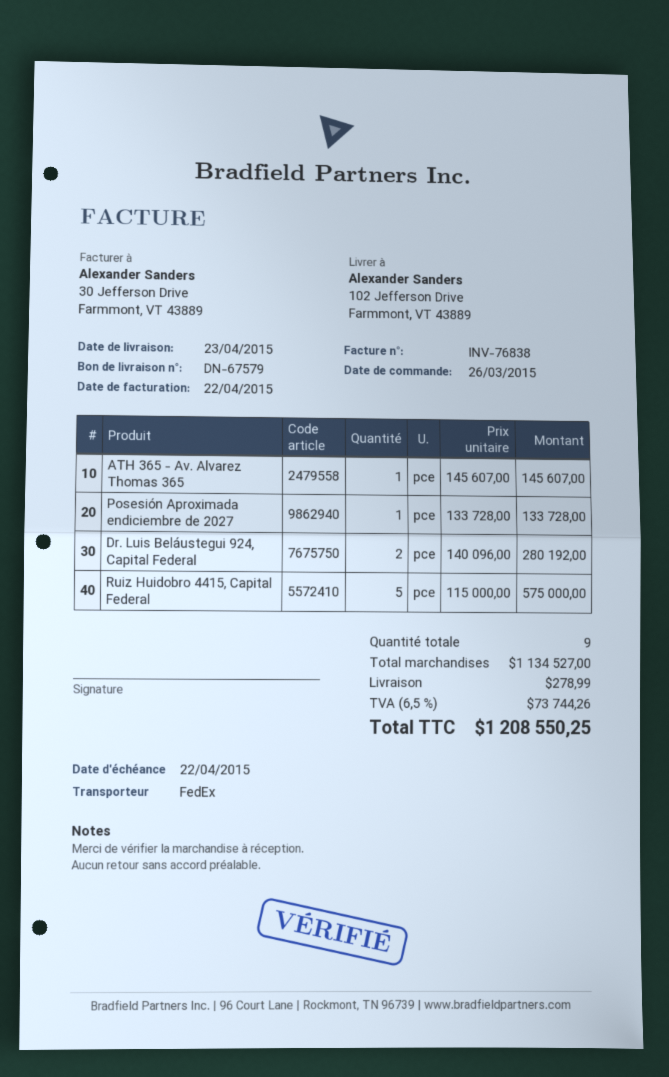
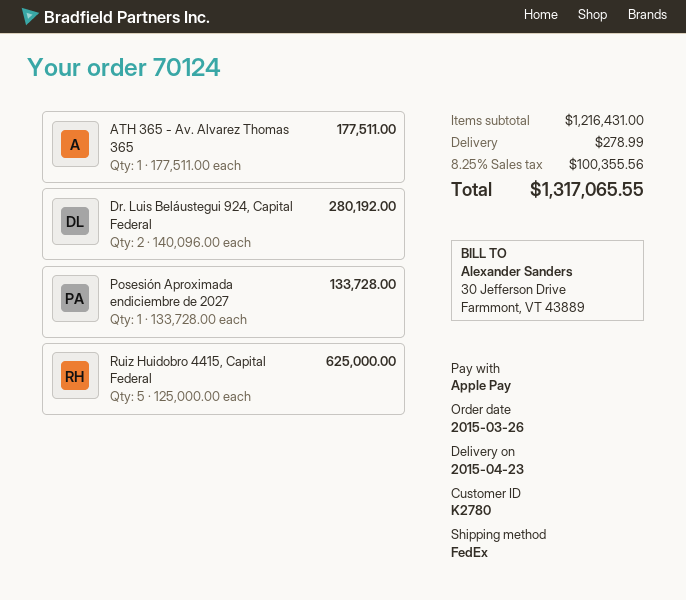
ATH 365 - Av. Alvarez Thomas 365: 1 x 145607.00 = 145607.00 -> 1 x 177511.00 = 177511.00
Ruiz Huidobro 4415, Capital Federal: 5 x 115000.00 = 575000.00 -> 5 x 125000.00 = 625000.00
subtotal: 1134527.00 -> 1216431.00
tax: 6.5% = 73744.26 -> 8.25% = 100355.56
total: 1208550.25 -> 1317065.55

